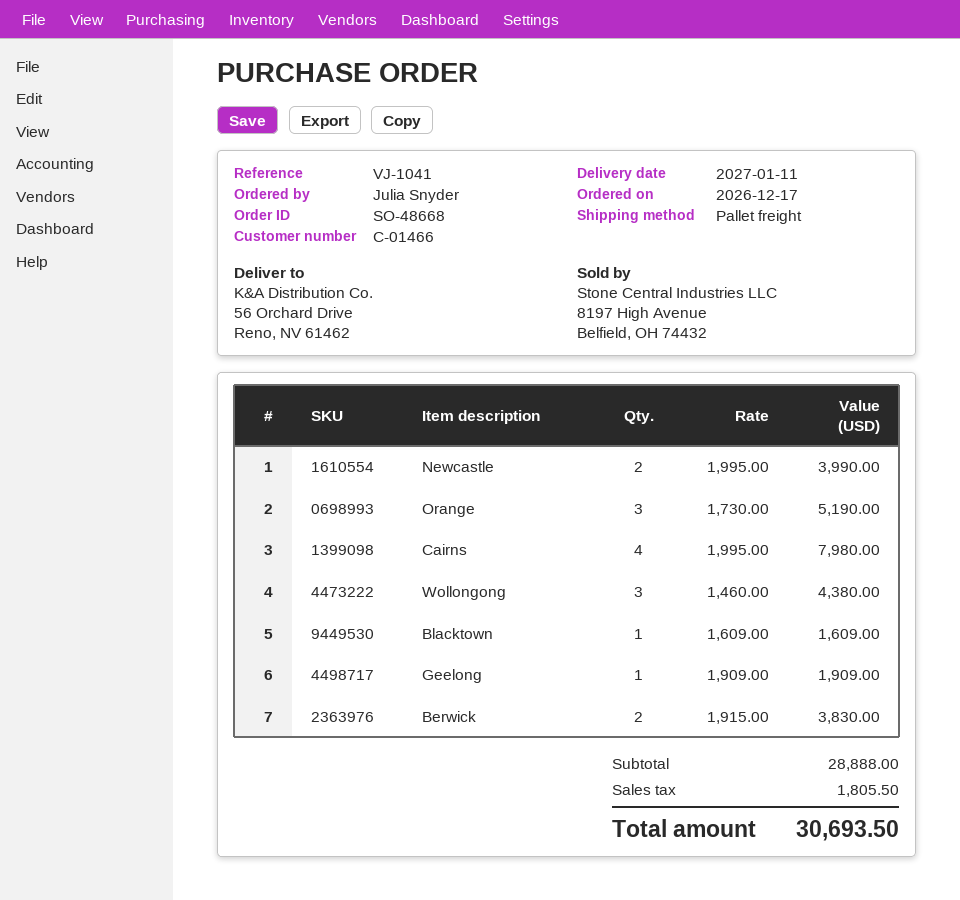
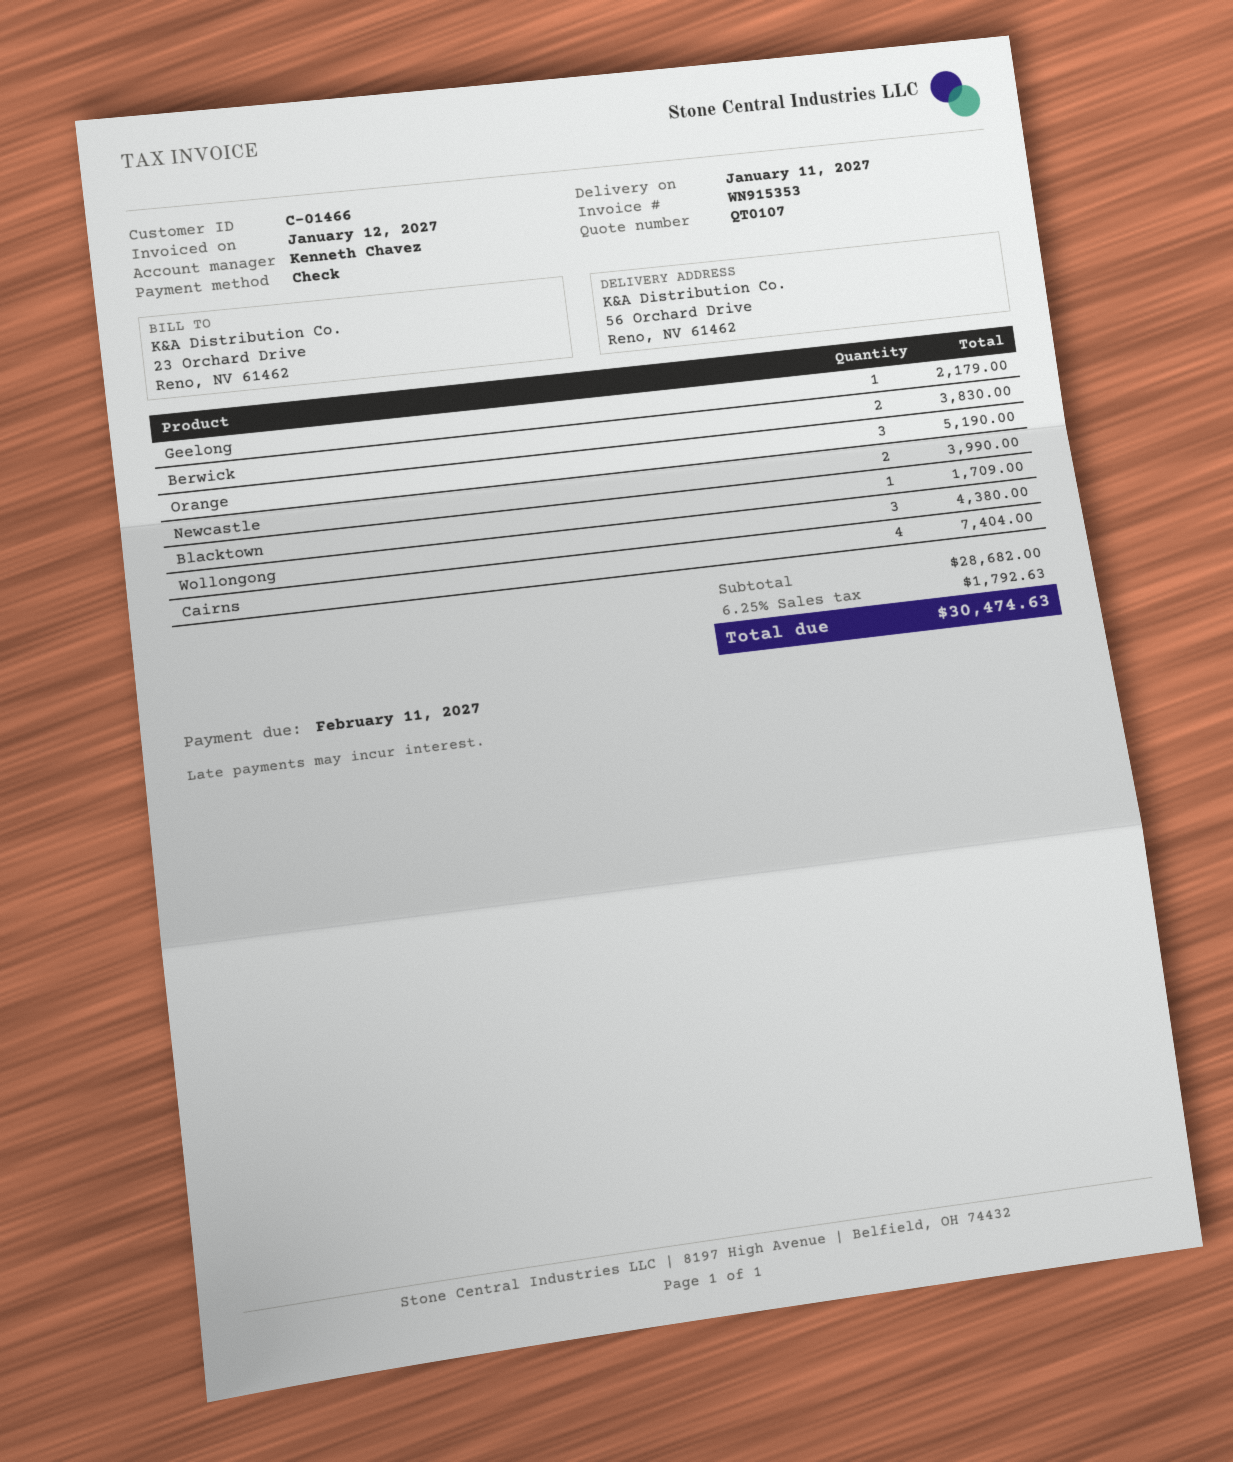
Cairns: 4 for 7980.00 -> 4 for 7404.00
Blacktown: 1 for 1609.00 -> 1 for 1709.00
Geelong: 1 for 1909.00 -> 1 for 2179.00
subtotal: 28888.00 -> 28682.00
tax: 1805.50 -> 1792.63
total: 30693.50 -> 30474.63

